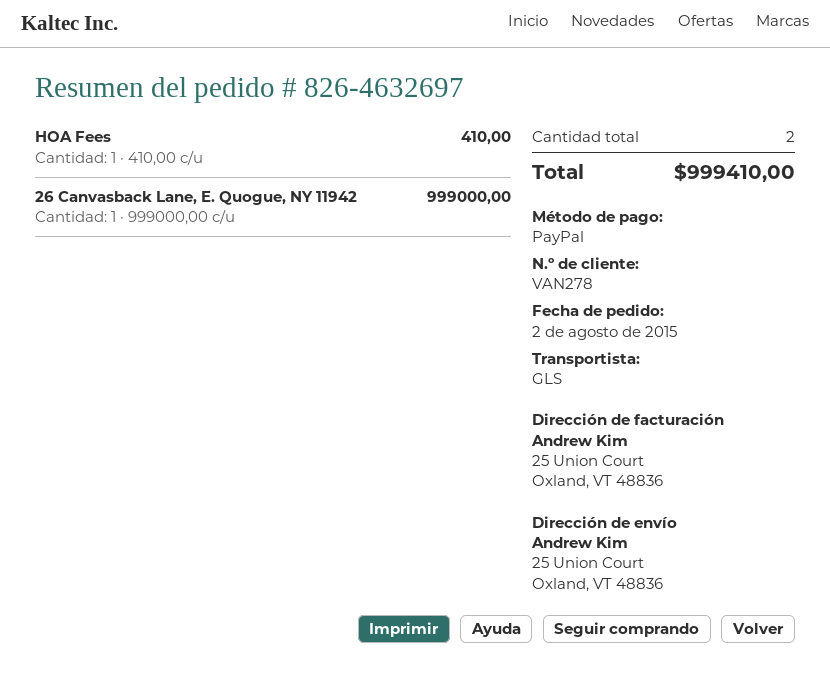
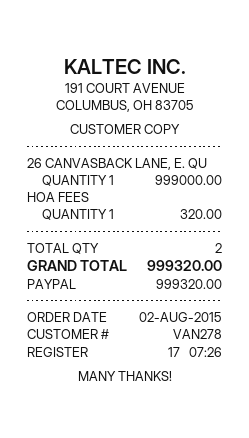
HOA Fees: 1 for 410.00 -> 1 for 320.00
total: 999410.00 -> 999320.00

